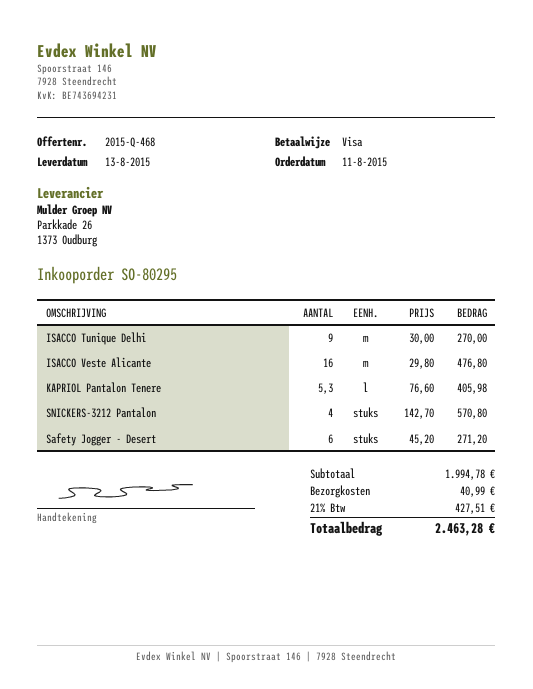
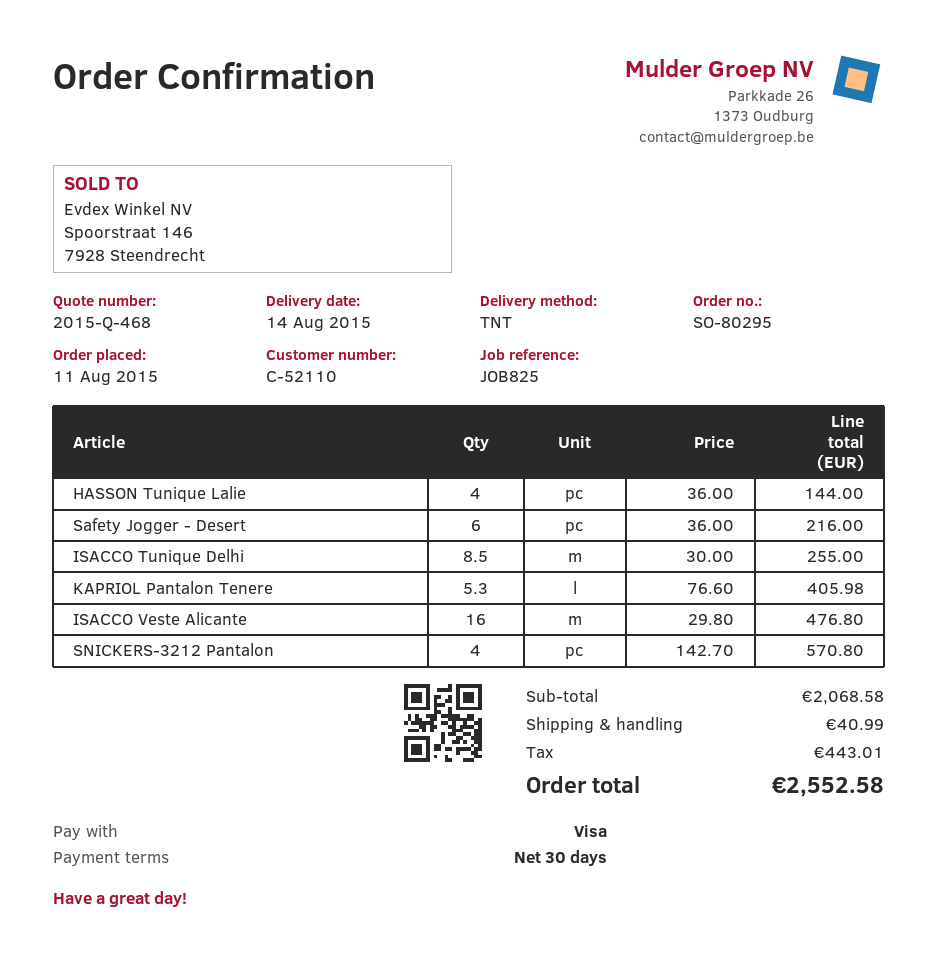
delivery date: 2015-08-13 -> 2015-08-14
ISACCO Tunique Delhi: 9 x 30.00 = 270.00 -> 8.5 x 30.00 = 255.00
Safety Jogger - Desert: 6 x 45.20 = 271.20 -> 6 x 36.00 = 216.00
HASSON Tunique Lalie: none -> 4 x 36.00 = 144.00
subtotal: 1994.78 -> 2068.58
tax: 427.51 -> 443.01
total: 2463.28 -> 2552.58

